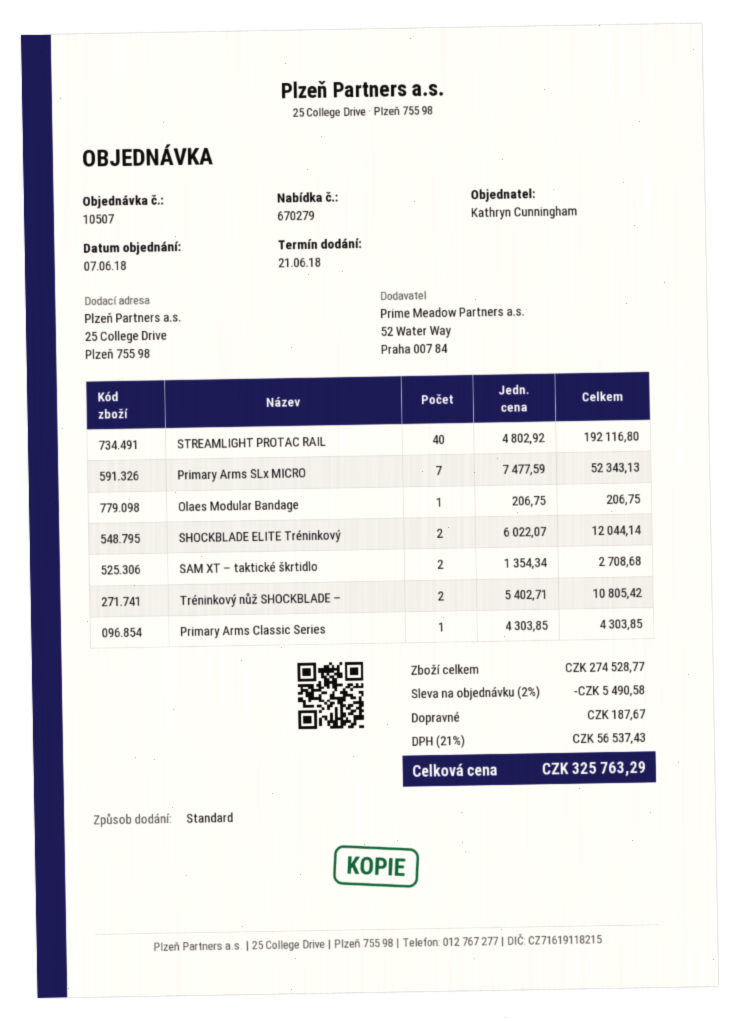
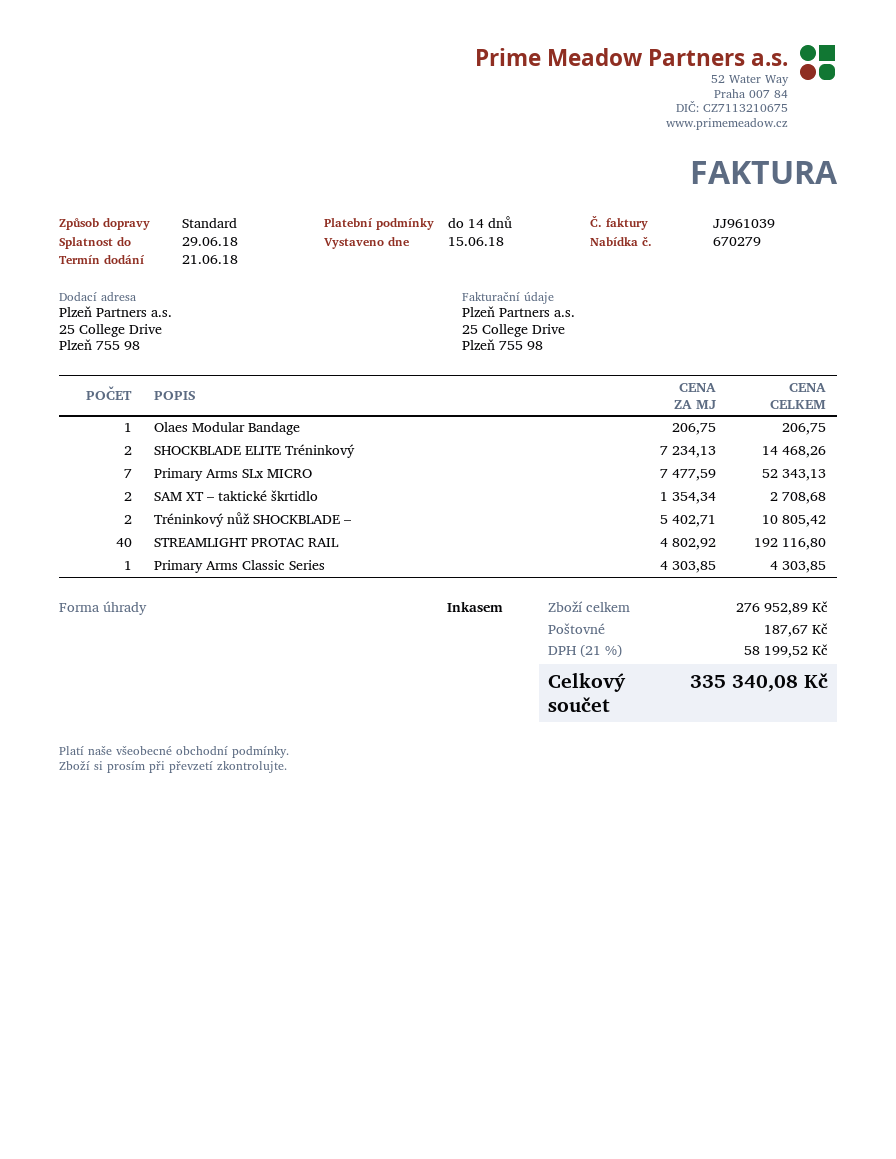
SHOCKBLADE ELITE Tréninkový: 2 x 6022.07 = 12044.14 -> 2 x 7234.13 = 14468.26
subtotal: 274528.77 -> 276952.89
discount: 2% = 5490.58 -> none
tax: 21% = 56537.43 -> 21% = 58199.52
total: 325763.29 -> 335340.08

